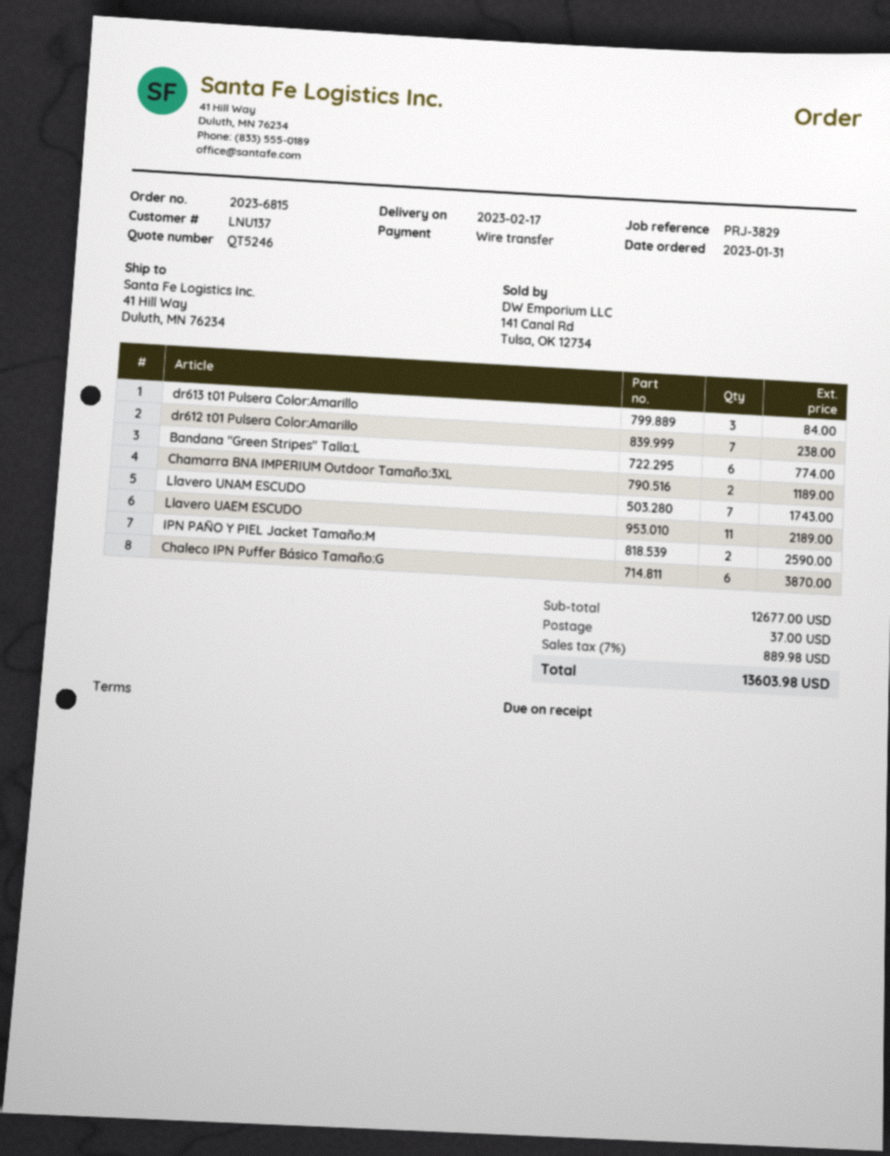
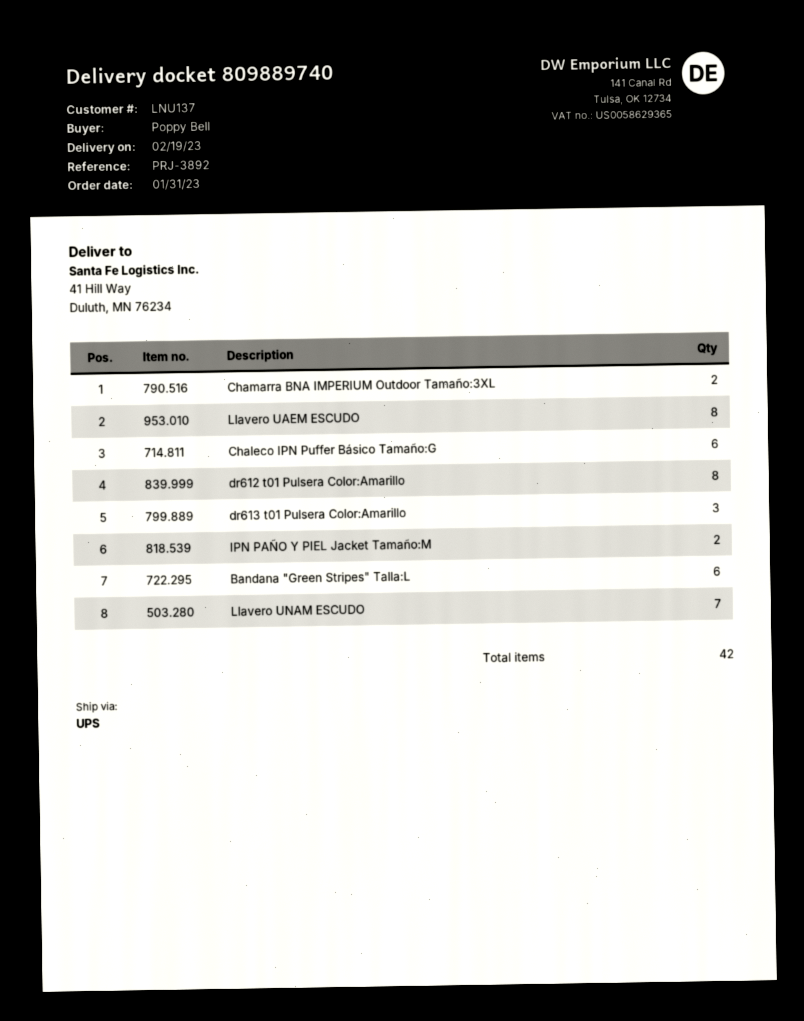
delivery date: 2023-02-17 -> 2023-02-19
reference: PRJ-3829 -> PRJ-3892
dr612 t01 Pulsera Color:Amarillo: 7 -> 8
Llavero UAEM ESCUDO: 11 -> 8

